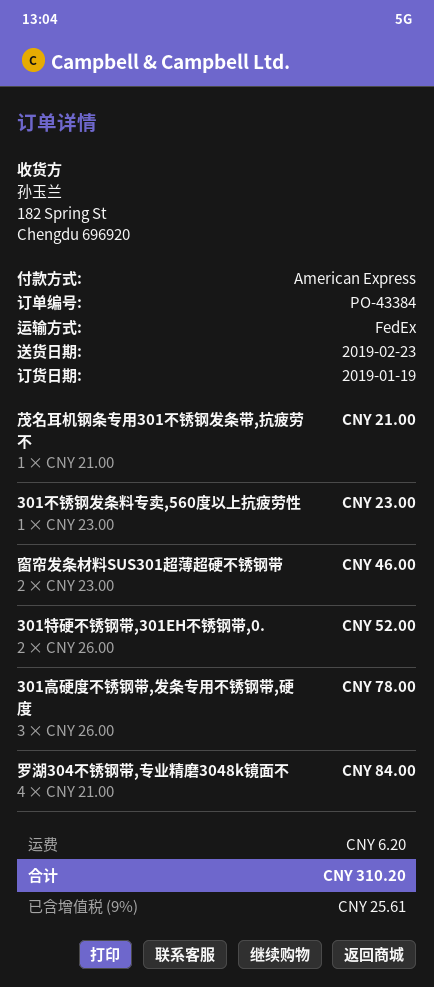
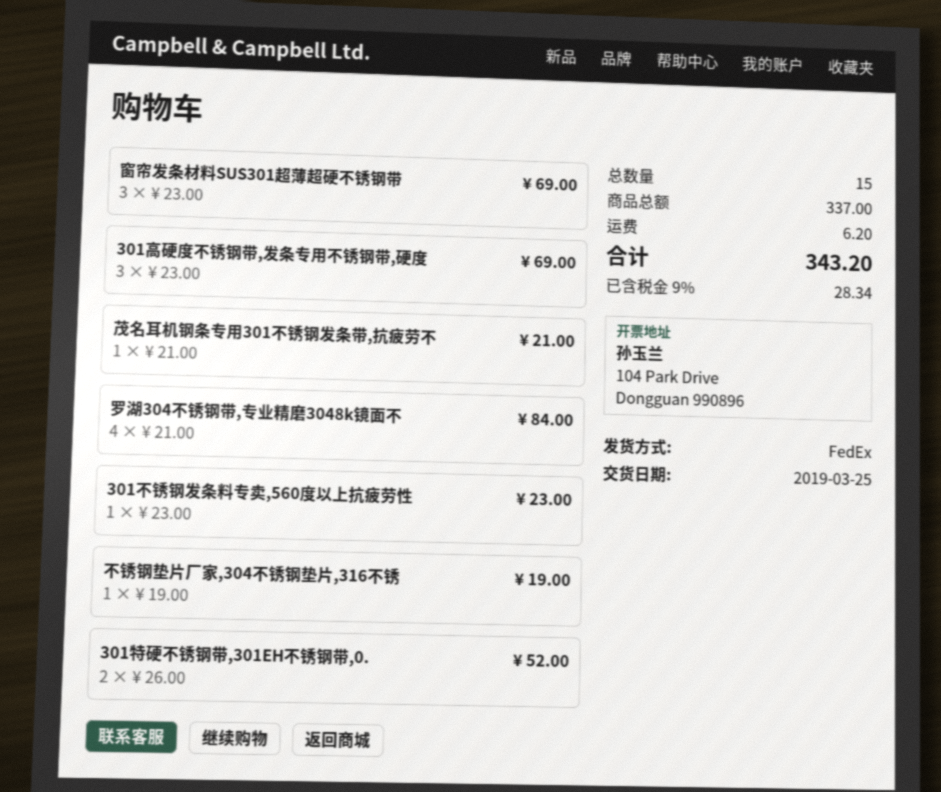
delivery date: 2019-02-23 -> 2019-03-25
窗帘发条材料SUS301超薄超硬不锈钢带: 2 x 23.00 = 46.00 -> 3 x 23.00 = 69.00
301高硬度不锈钢带,发条专用不锈钢带,硬度: 3 x 26.00 = 78.00 -> 3 x 23.00 = 69.00
不锈钢垫片厂家,304不锈钢垫片,316不锈: none -> 1 x 19.00 = 19.00
tax: 9% = 25.61 -> 9% = 28.34
total: 310.20 -> 343.20

